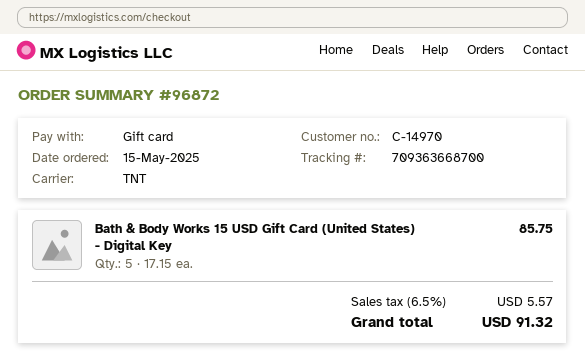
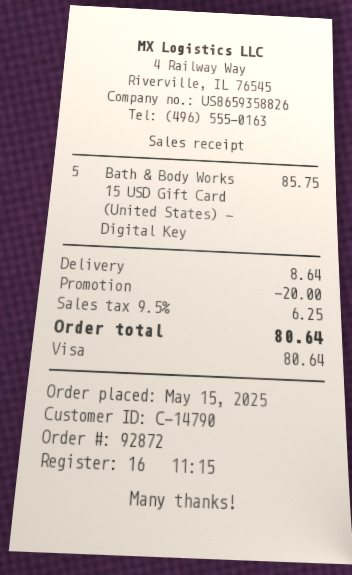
order number: 96872 -> 92872
customer number: C-14970 -> C-14790
payment method: gift card -> Visa
discount: none -> 20.00
shipping: none -> 8.64
tax: 6.5% = 5.57 -> 9.5% = 6.25
total: 91.32 -> 80.64

